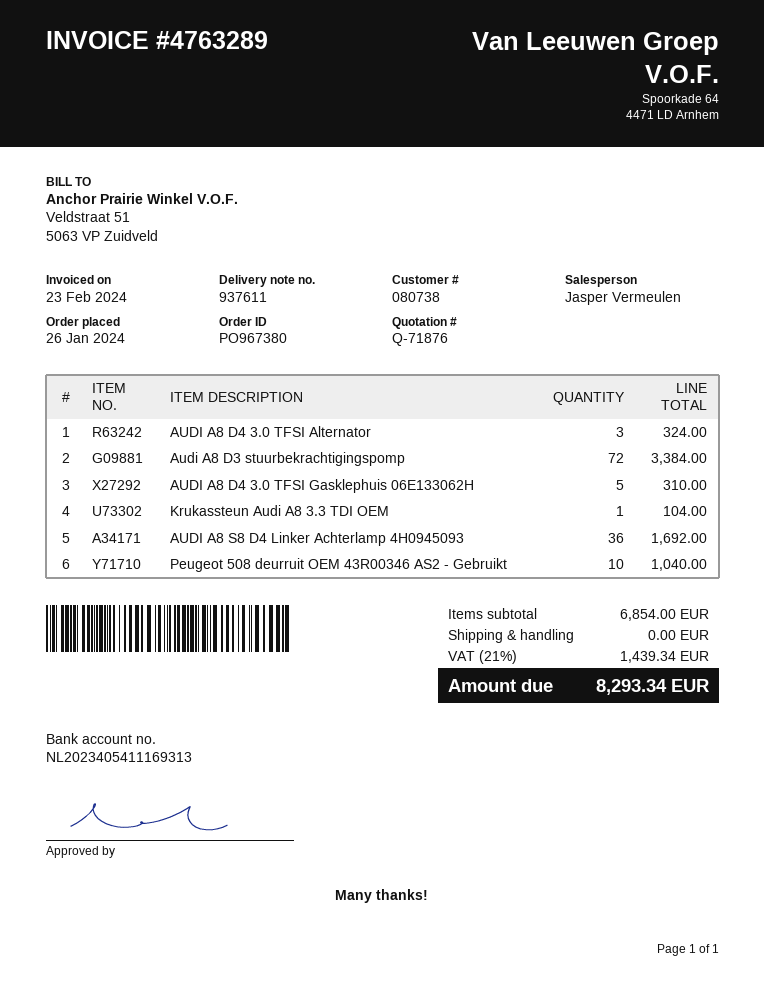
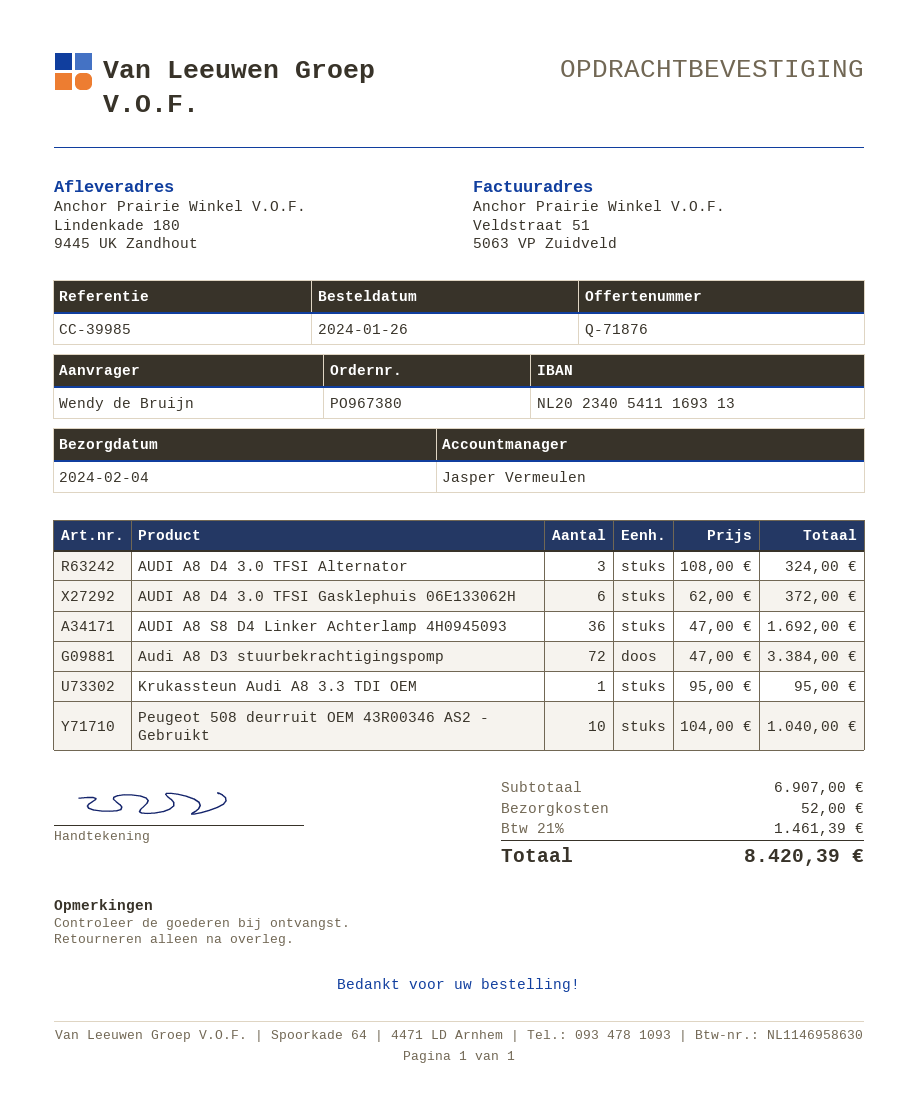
AUDI A8 D4 3.0 TFSI Gasklephuis 06E133062H: 5 for 310.00 -> 6 for 372.00
Krukassteun Audi A8 3.3 TDI OEM: 1 for 104.00 -> 1 for 95.00
subtotal: 6854.00 -> 6907.00
shipping: 0.00 -> 52.00
tax: 21% = 1439.34 -> 21% = 1461.39
total: 8293.34 -> 8420.39

